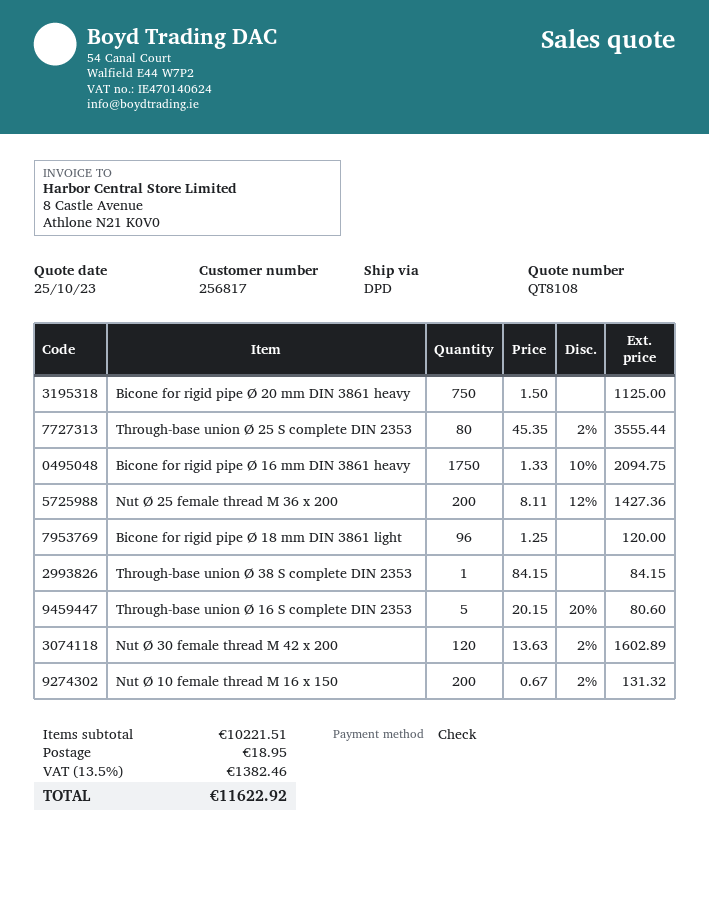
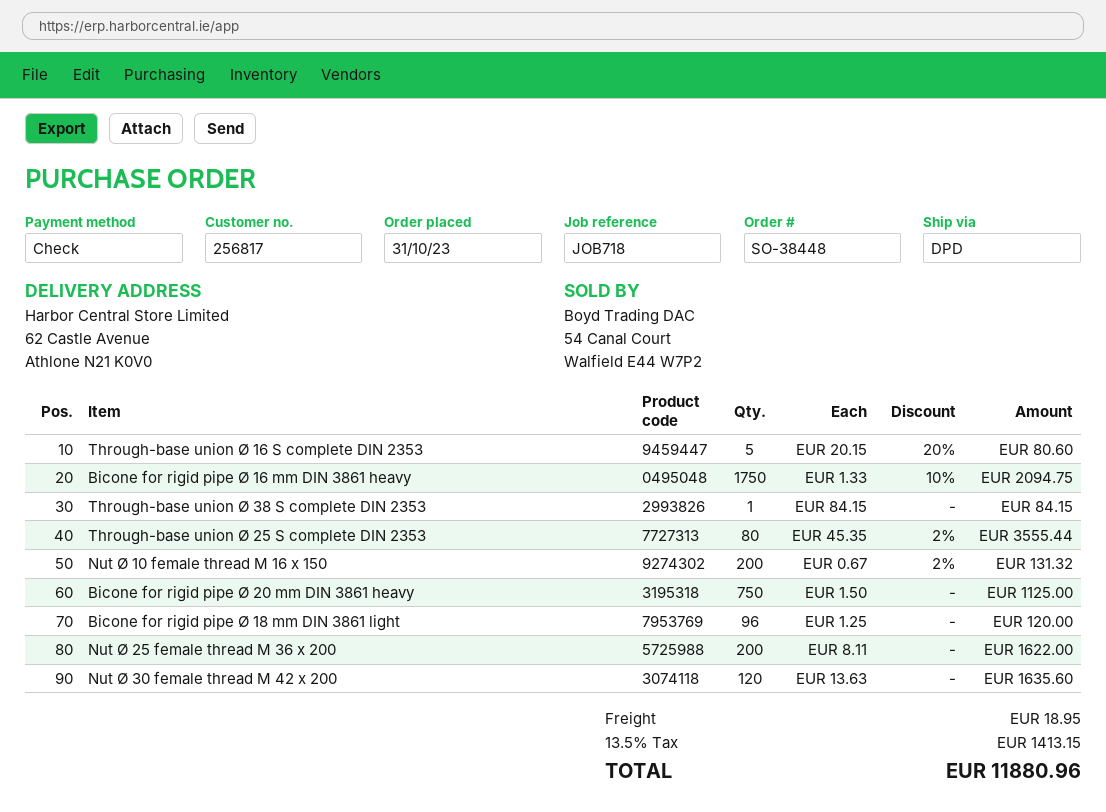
Nut Ø 25 female thread M 36 x 200: 200 x 8.11 - 12% = 1427.36 -> 200 x 8.11 = 1622.00
Nut Ø 30 female thread M 42 x 200: 120 x 13.63 - 2% = 1602.89 -> 120 x 13.63 = 1635.60
tax: 13.5% = 1382.46 -> 13.5% = 1413.15
total: 11622.92 -> 11880.96

